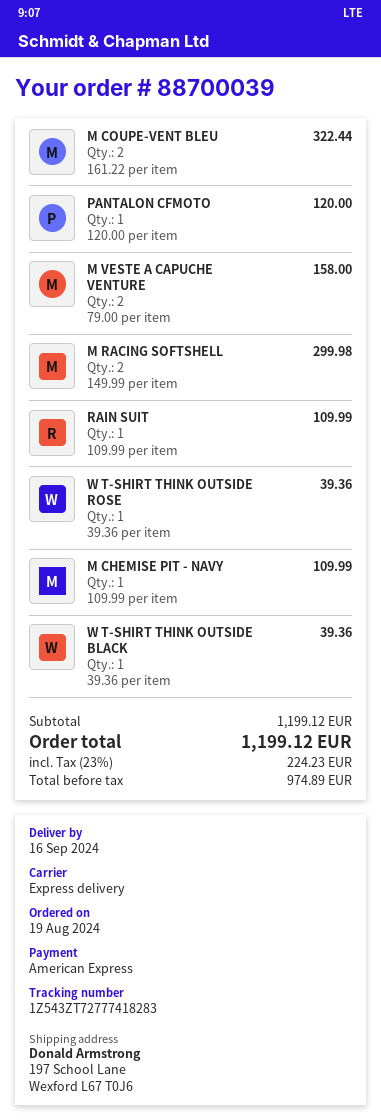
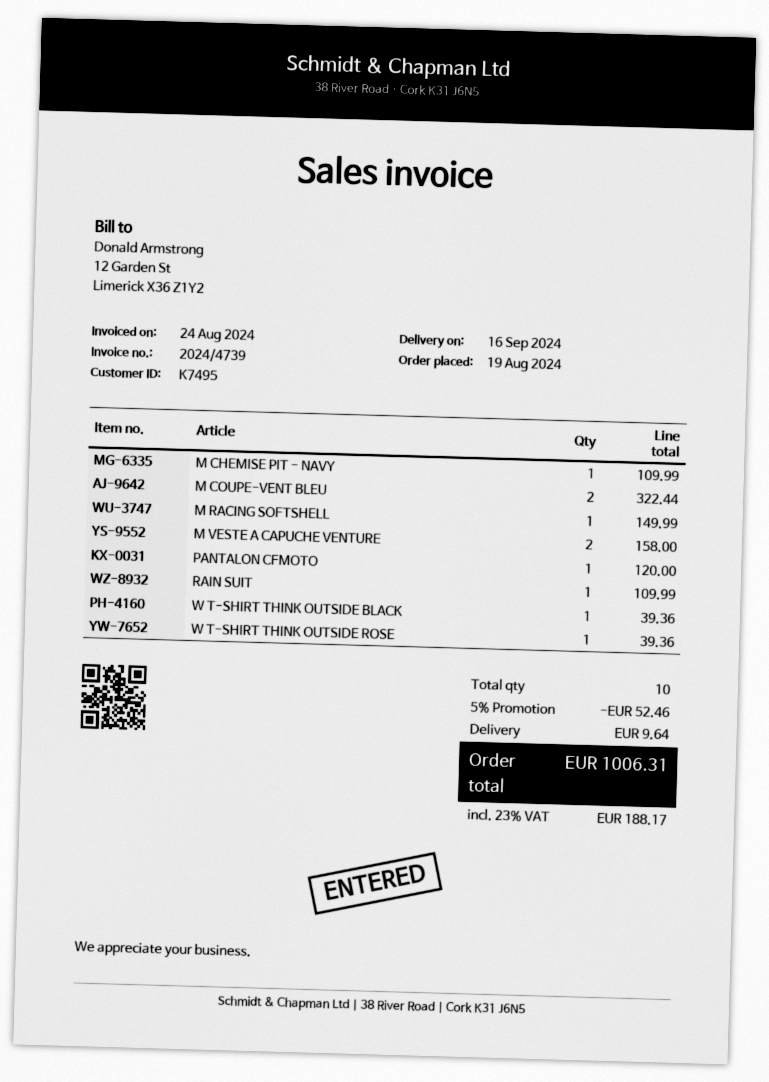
M RACING SOFTSHELL: 2 for 299.98 -> 1 for 149.99
discount: none -> 5% = 52.46
shipping: none -> 9.64
tax: 23% = 224.23 -> 23% = 188.17
total: 1199.12 -> 1006.31

